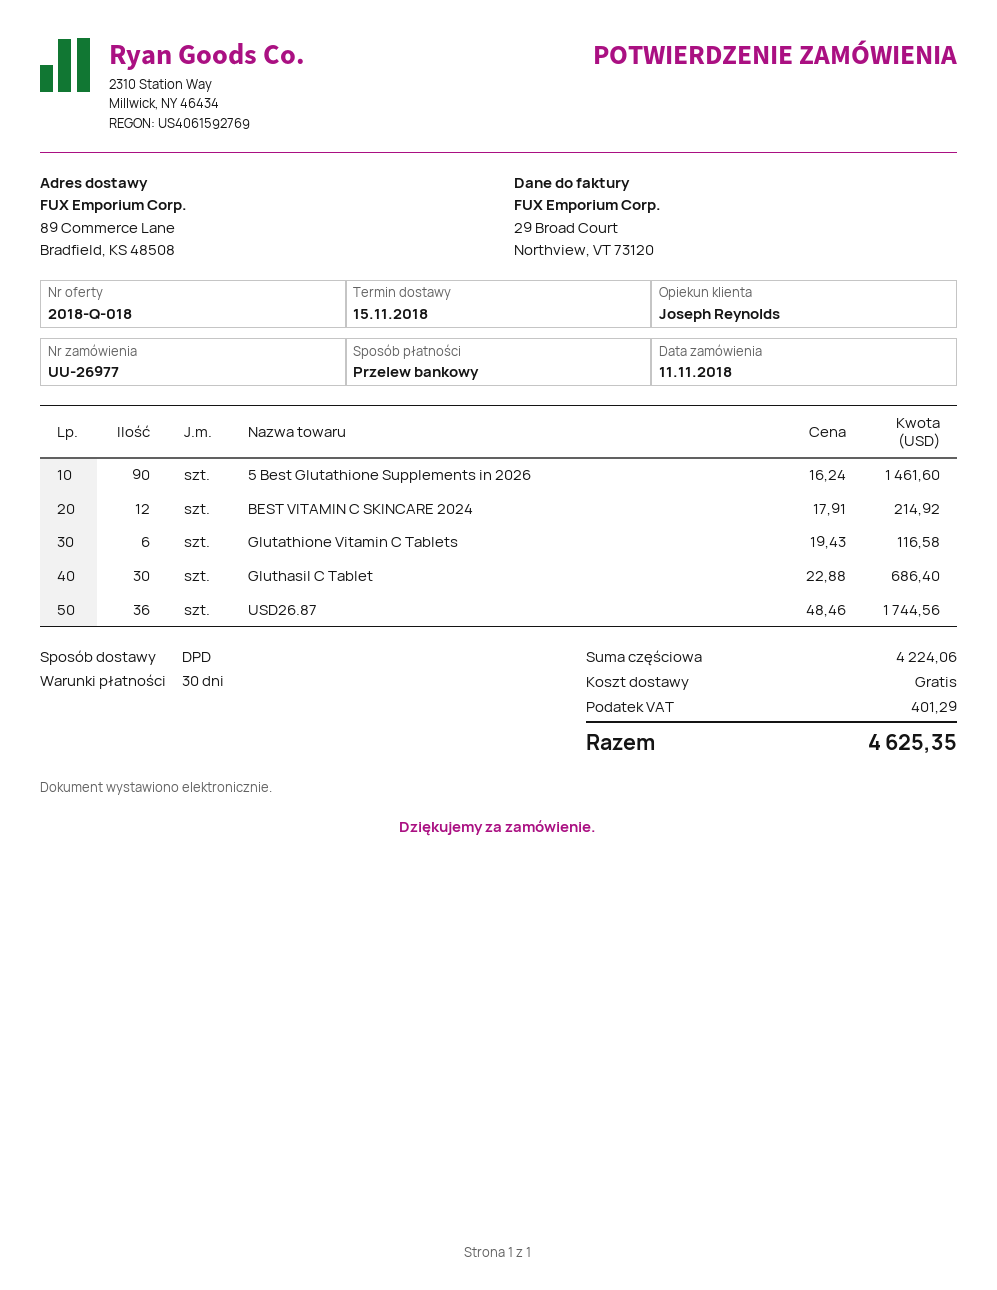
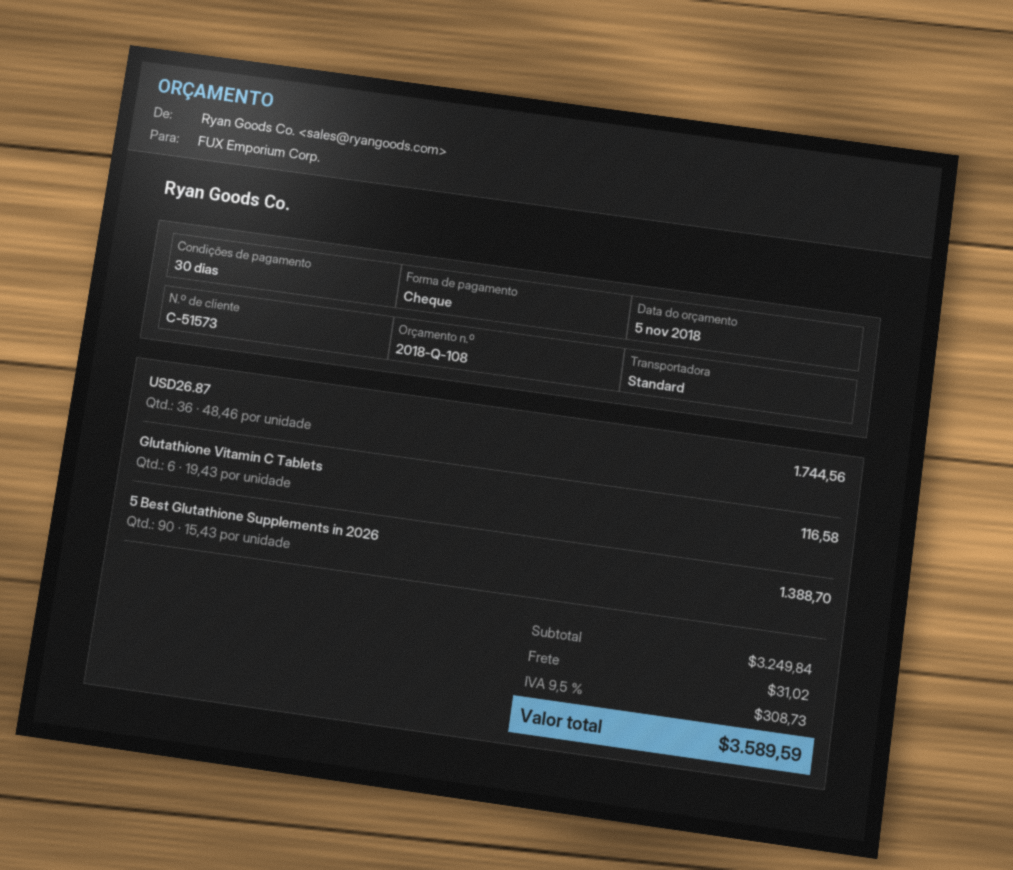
quote number: 2018-Q-018 -> 2018-Q-108
payment method: bank transfer -> cheque
shipping method: DPD -> standard
5 Best Glutathione Supplements in 2026: 90 x 16.24 = 1461.60 -> 90 x 15.43 = 1388.70
BEST VITAMIN C SKINCARE 2024: 12 x 17.91 = 214.92 -> none
Gluthasil C Tablet: 30 x 22.88 = 686.40 -> none
subtotal: 4224.06 -> 3249.84
shipping: 0.00 -> 31.02
tax: 401.29 -> 308.73
total: 4625.35 -> 3589.59

